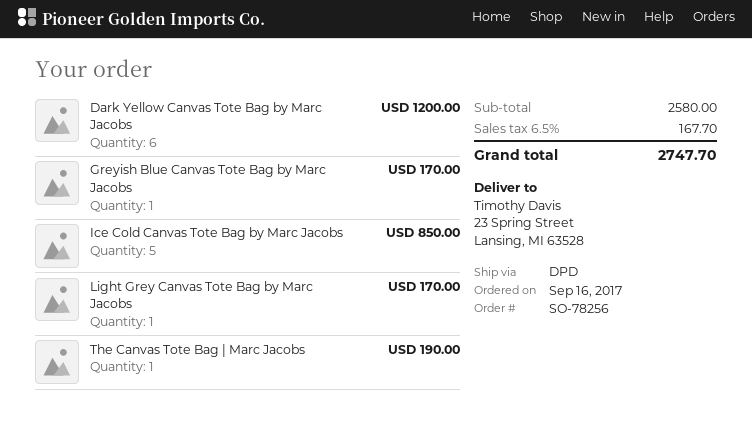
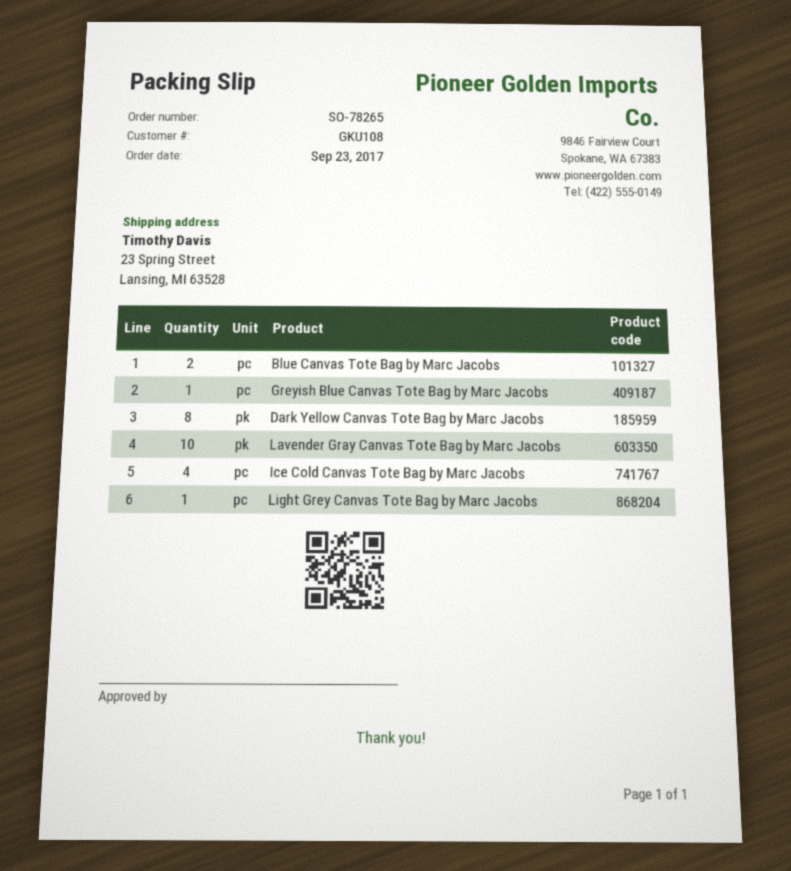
order number: SO-78256 -> SO-78265
order date: 2017-09-16 -> 2017-09-23
Dark Yellow Canvas Tote Bag by Marc Jacobs: 6 -> 8
Ice Cold Canvas Tote Bag by Marc Jacobs: 5 -> 4
The Canvas Tote Bag | Marc Jacobs: 1 -> none
Blue Canvas Tote Bag by Marc Jacobs: none -> 2
Lavender Gray Canvas Tote Bag by Marc Jacobs: none -> 10

